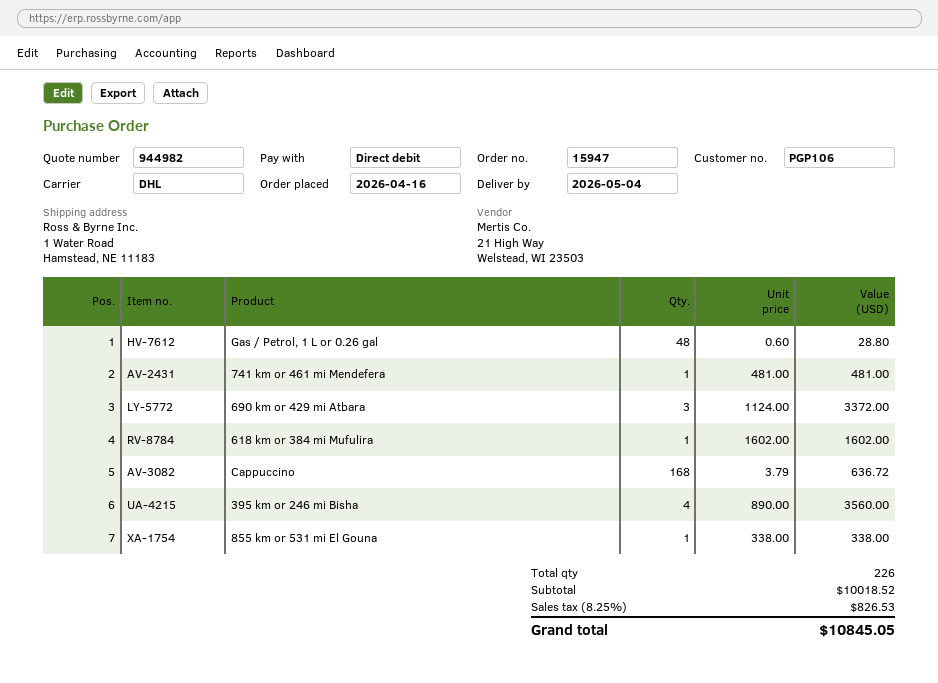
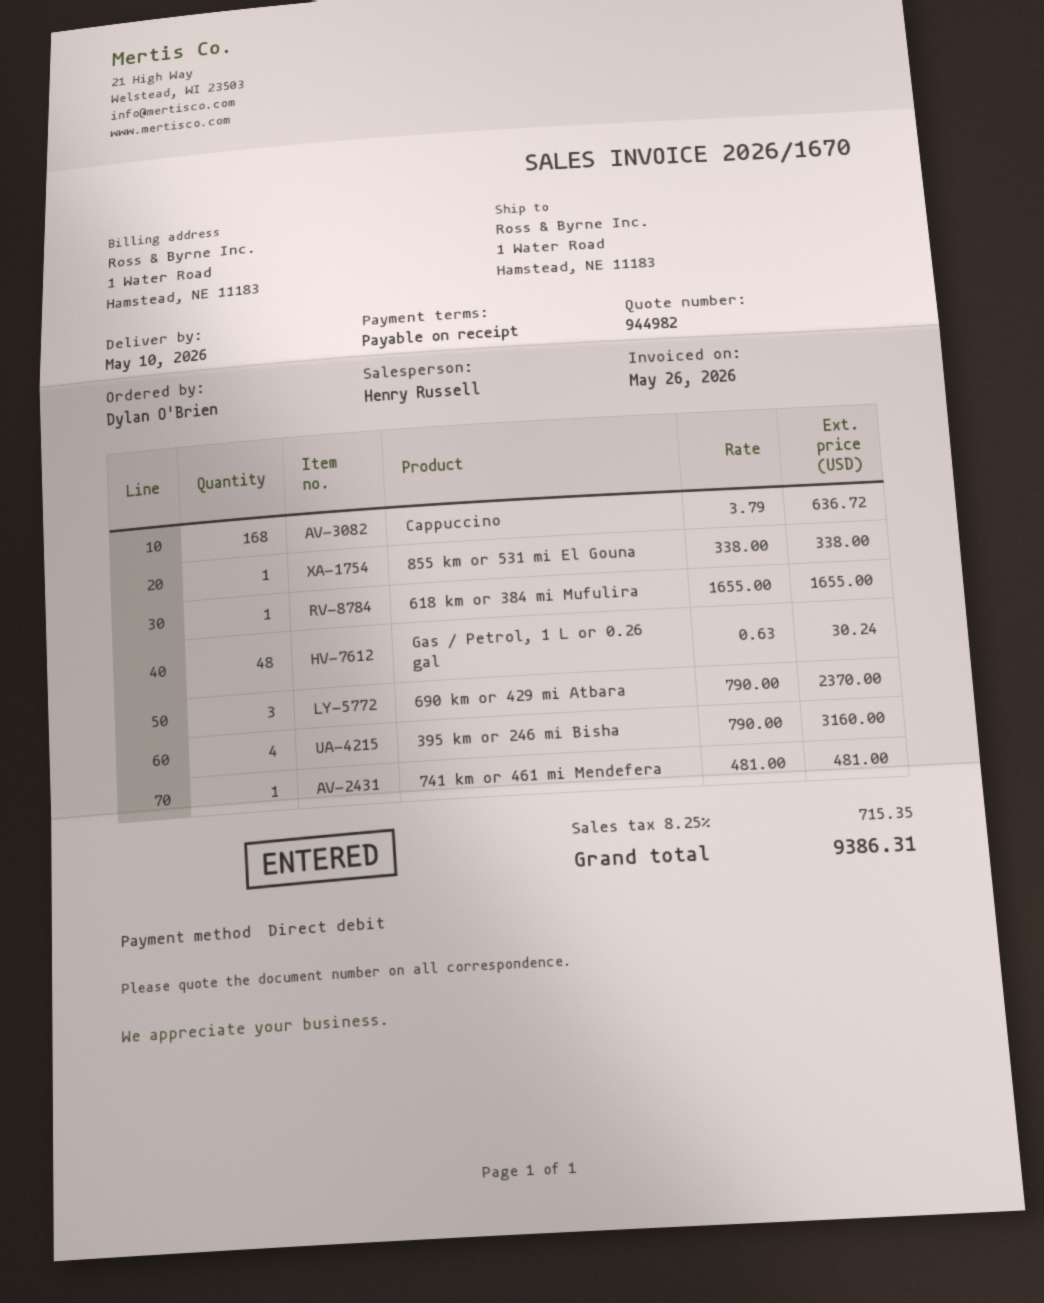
delivery date: 2026-05-04 -> 2026-05-10
Gas / Petrol, 1 L or 0.26 gal: 48 x 0.60 = 28.80 -> 48 x 0.63 = 30.24
690 km or 429 mi Atbara: 3 x 1124.00 = 3372.00 -> 3 x 790.00 = 2370.00
618 km or 384 mi Mufulira: 1 x 1602.00 = 1602.00 -> 1 x 1655.00 = 1655.00
395 km or 246 mi Bisha: 4 x 890.00 = 3560.00 -> 4 x 790.00 = 3160.00
tax: 8.25% = 826.53 -> 8.25% = 715.35
total: 10845.05 -> 9386.31

